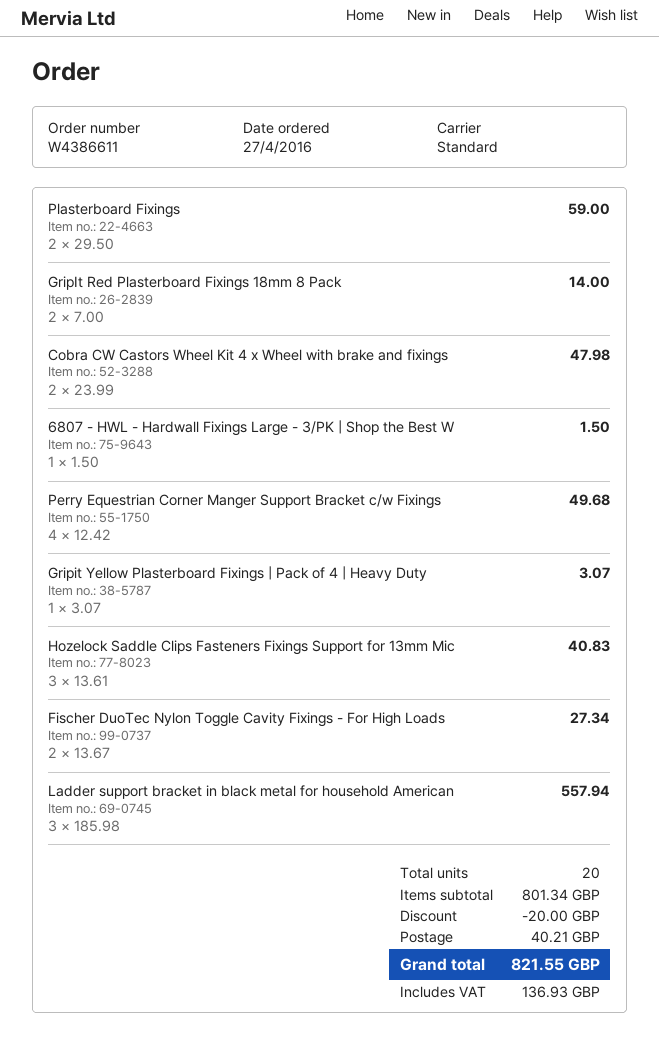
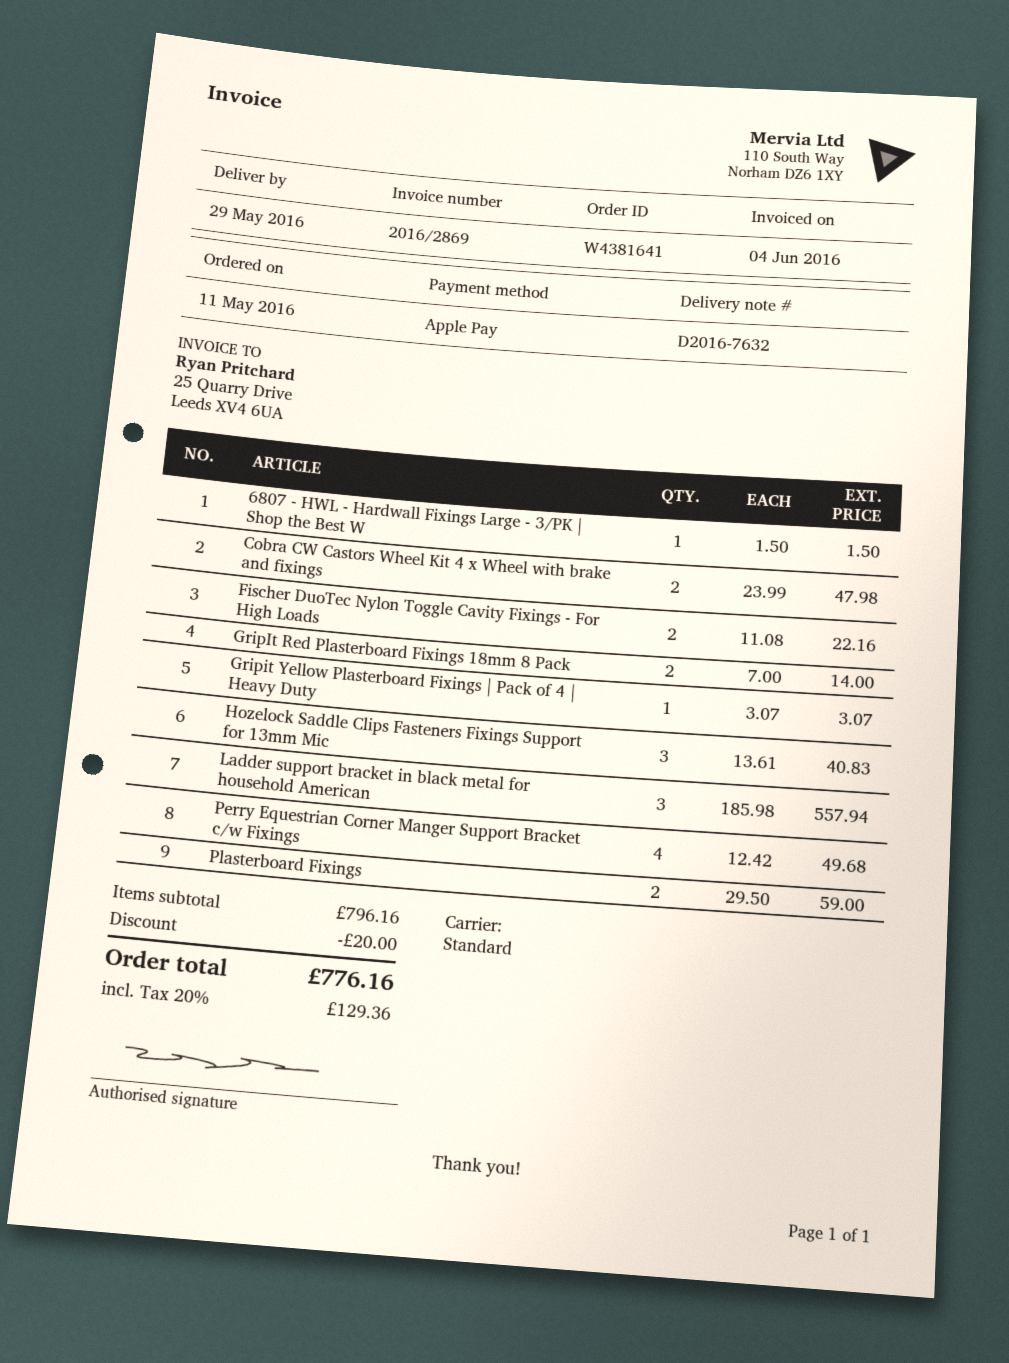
order number: W4386611 -> W4381641
order date: 2016-04-27 -> 2016-05-11
Fischer DuoTec Nylon Toggle Cavity Fixings - For High Loads: 2 x 13.67 = 27.34 -> 2 x 11.08 = 22.16
subtotal: 801.34 -> 796.16
shipping: 40.21 -> none
tax: 136.93 -> 129.36
total: 821.55 -> 776.16

